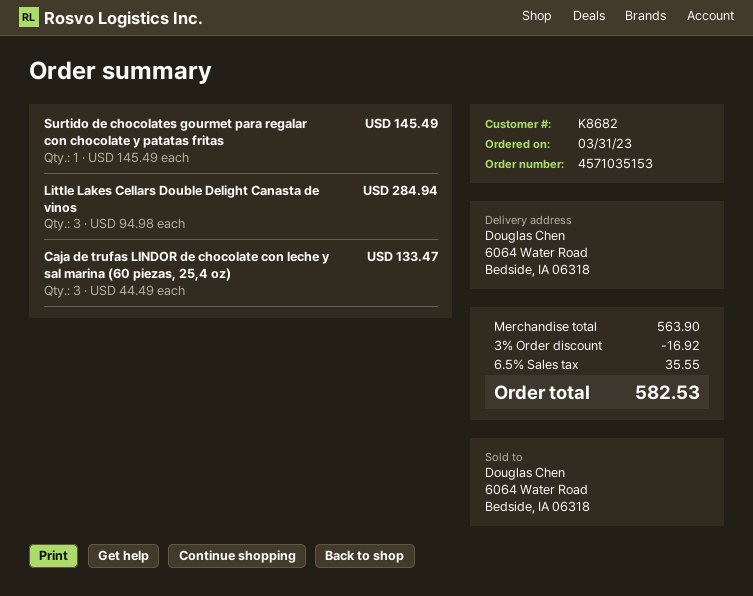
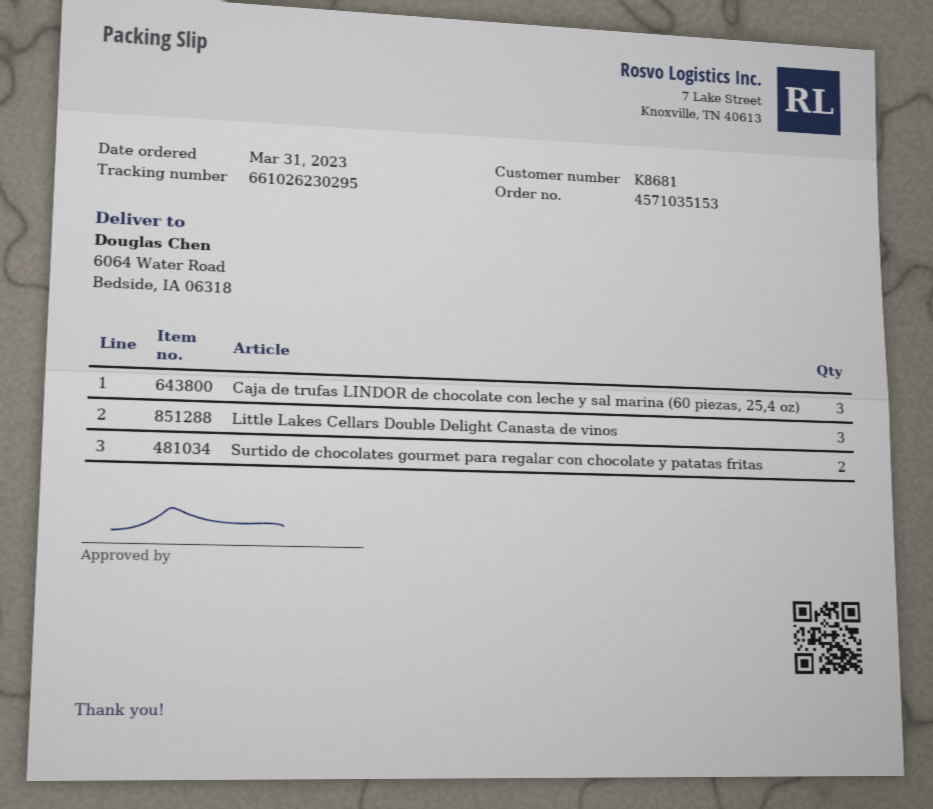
customer number: K8682 -> K8681
Surtido de chocolates gourmet para regalar con chocolate y patatas fritas: 1 -> 2

